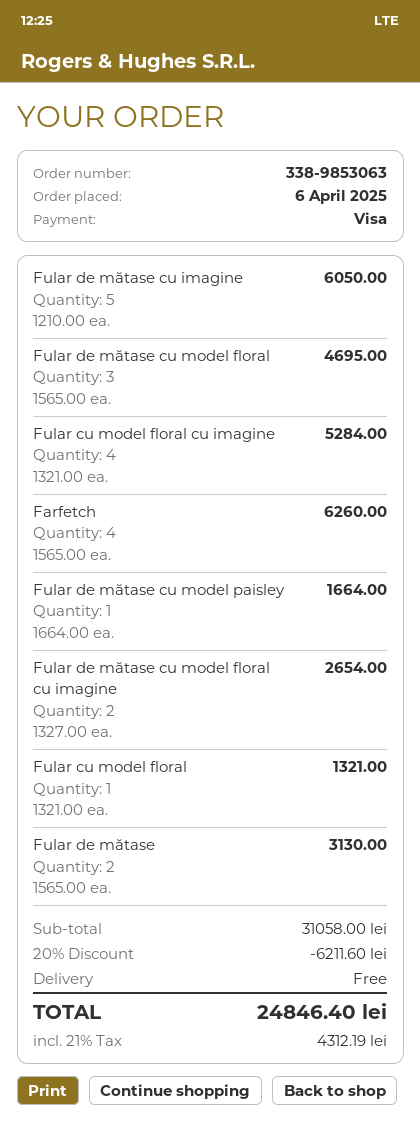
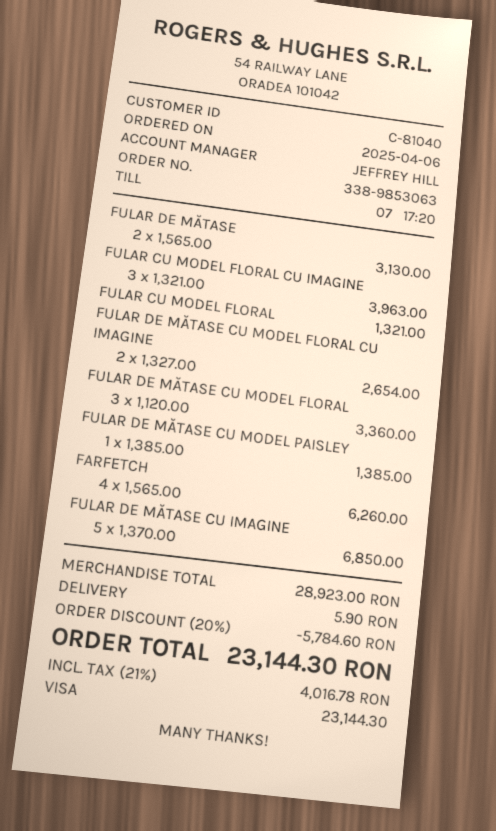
Fular de mătase cu imagine: 5 x 1210.00 = 6050.00 -> 5 x 1370.00 = 6850.00
Fular de mătase cu model floral: 3 x 1565.00 = 4695.00 -> 3 x 1120.00 = 3360.00
Fular cu model floral cu imagine: 4 x 1321.00 = 5284.00 -> 3 x 1321.00 = 3963.00
Fular de mătase cu model paisley: 1 x 1664.00 = 1664.00 -> 1 x 1385.00 = 1385.00
subtotal: 31058.00 -> 28923.00
discount: 20% = 6211.60 -> 20% = 5784.60
shipping: 0.00 -> 5.90
tax: 21% = 4312.19 -> 21% = 4016.78
total: 24846.40 -> 23144.30

